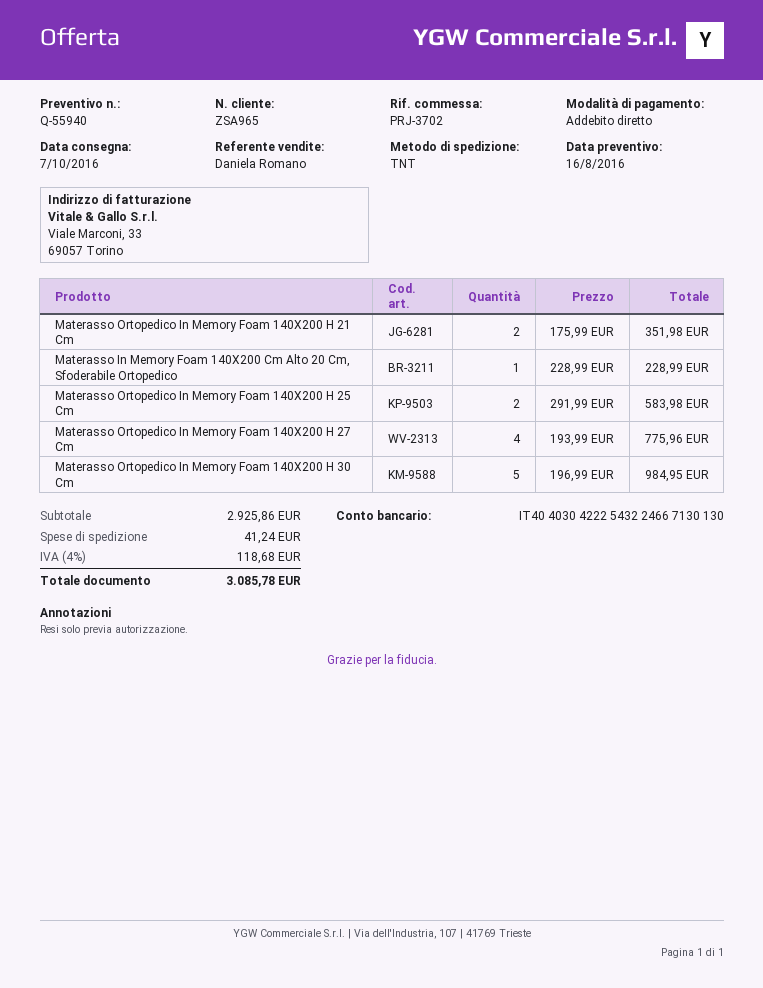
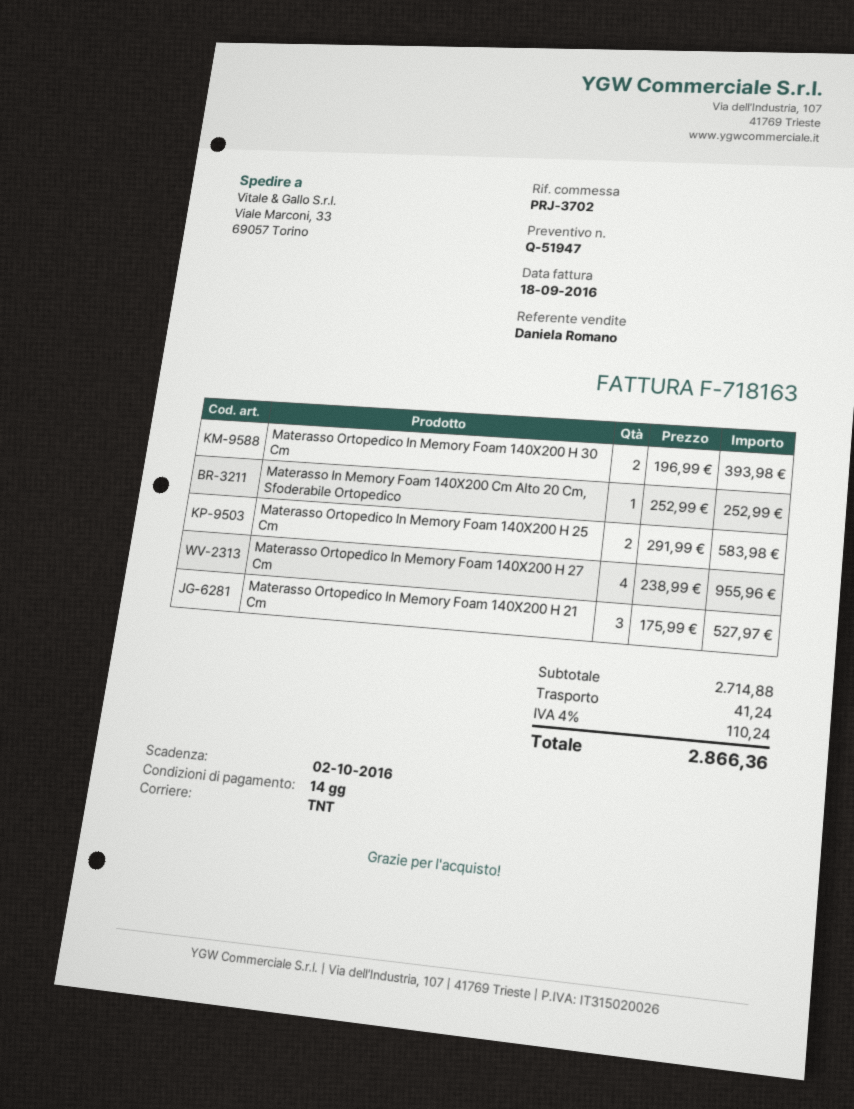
quote number: Q-55940 -> Q-51947
Materasso Ortopedico In Memory Foam 140X200 H 21 Cm: 2 x 175.99 = 351.98 -> 3 x 175.99 = 527.97
Materasso In Memory Foam 140X200 Cm Alto 20 Cm, Sfoderabile Ortopedico: 1 x 228.99 = 228.99 -> 1 x 252.99 = 252.99
Materasso Ortopedico In Memory Foam 140X200 H 27 Cm: 4 x 193.99 = 775.96 -> 4 x 238.99 = 955.96
Materasso Ortopedico In Memory Foam 140X200 H 30 Cm: 5 x 196.99 = 984.95 -> 2 x 196.99 = 393.98
subtotal: 2925.86 -> 2714.88
tax: 4% = 118.68 -> 4% = 110.24
total: 3085.78 -> 2866.36

